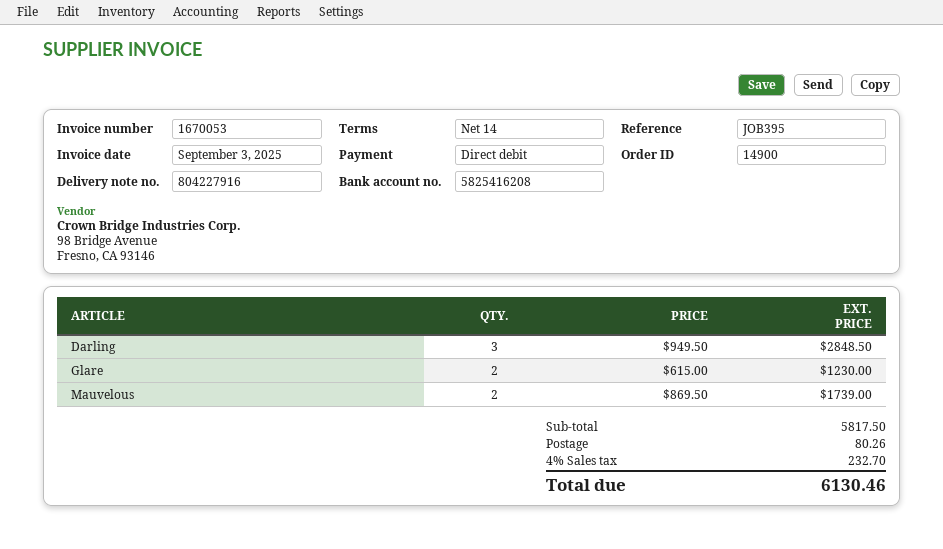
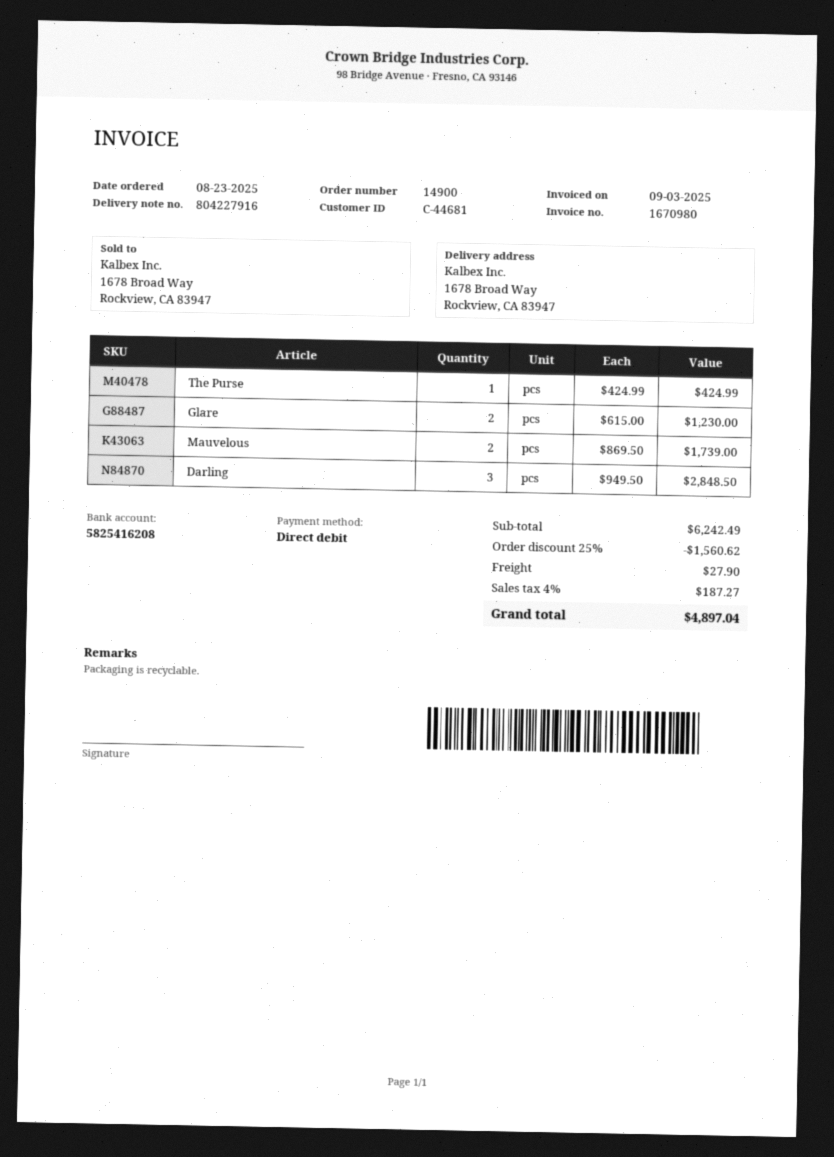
invoice number: 1670053 -> 1670980
The Purse: none -> 1 x 424.99 = 424.99
subtotal: 5817.50 -> 6242.49
discount: none -> 25% = 1560.62
shipping: 80.26 -> 27.90
tax: 4% = 232.70 -> 4% = 187.27
total: 6130.46 -> 4897.04

